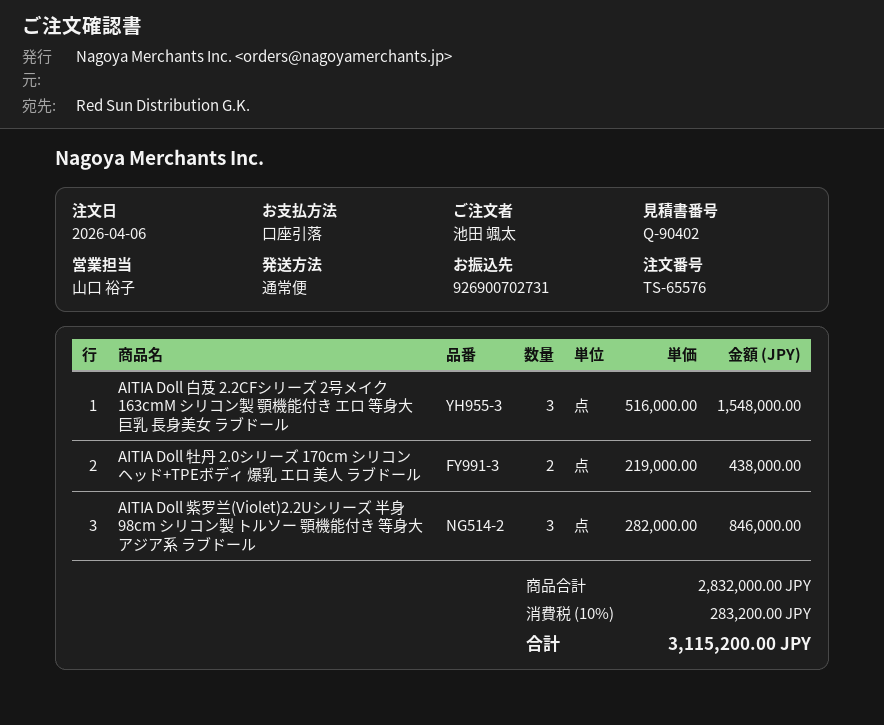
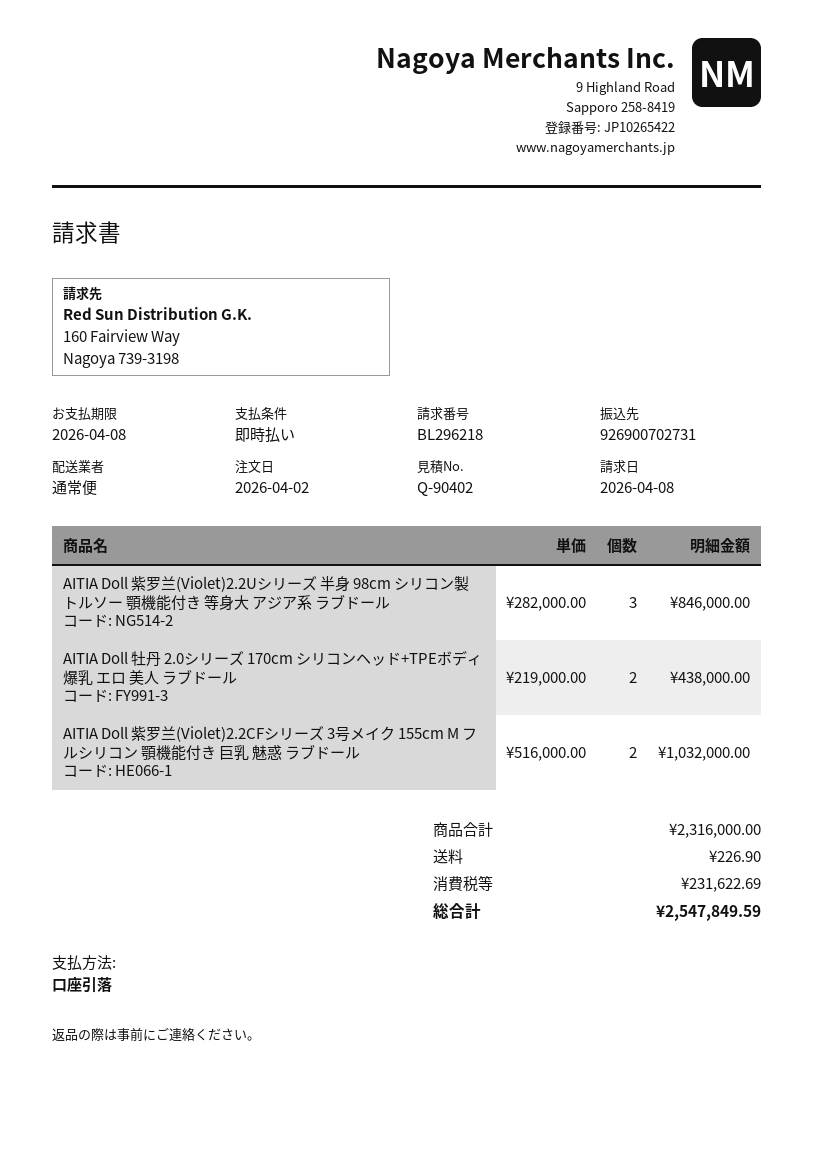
order date: 2026-04-06 -> 2026-04-02
AITIA Doll 白芨 2.2CFシリーズ 2号メイク 163cmM シリコン製 顎機能付き エロ 等身大 巨乳 長身美女 ラブドール: 3 x 516000.00 = 1548000.00 -> none
AITIA Doll 紫罗兰(Violet)2.2CFシリーズ 3号メイク 155cm M フルシリコン 顎機能付き 巨乳 魅惑 ラブドール: none -> 2 x 516000.00 = 1032000.00
subtotal: 2832000.00 -> 2316000.00
shipping: none -> 226.90
tax: 283200.00 -> 231622.69
total: 3115200.00 -> 2547849.59

